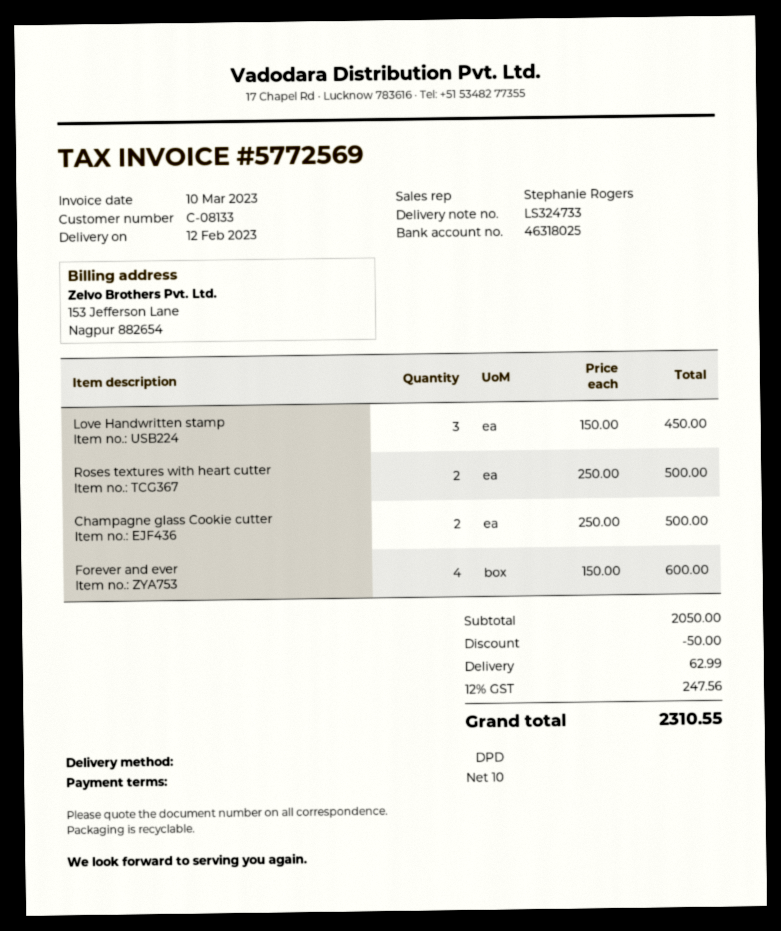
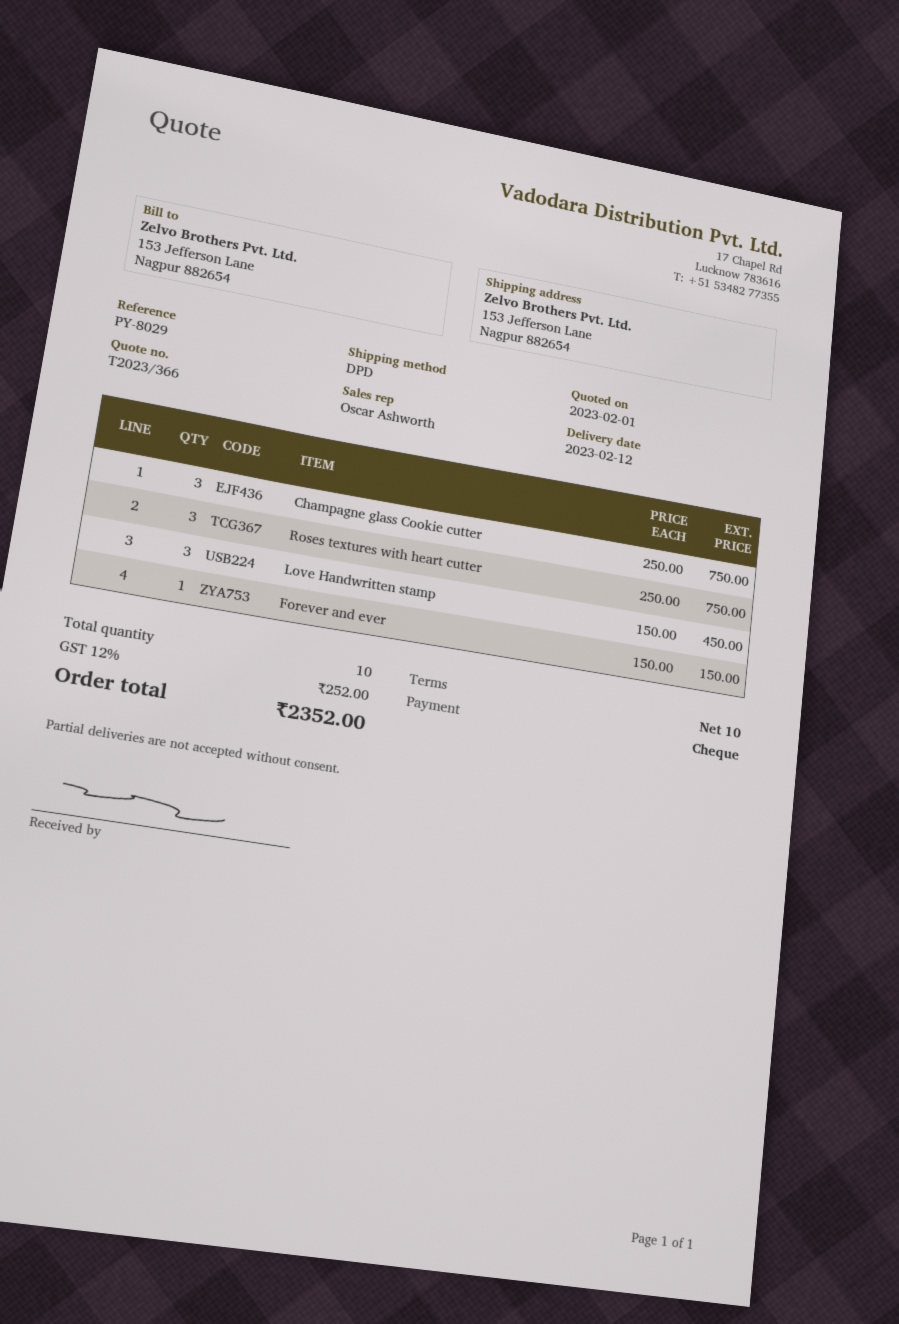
sales rep: Stephanie Rogers -> Oscar Ashworth
Roses textures with heart cutter: 2 x 250.00 = 500.00 -> 3 x 250.00 = 750.00
Champagne glass Cookie cutter: 2 x 250.00 = 500.00 -> 3 x 250.00 = 750.00
Forever and ever: 4 x 150.00 = 600.00 -> 1 x 150.00 = 150.00
discount: 50.00 -> none
shipping: 62.99 -> none
tax: 12% = 247.56 -> 12% = 252.00
total: 2310.55 -> 2352.00

